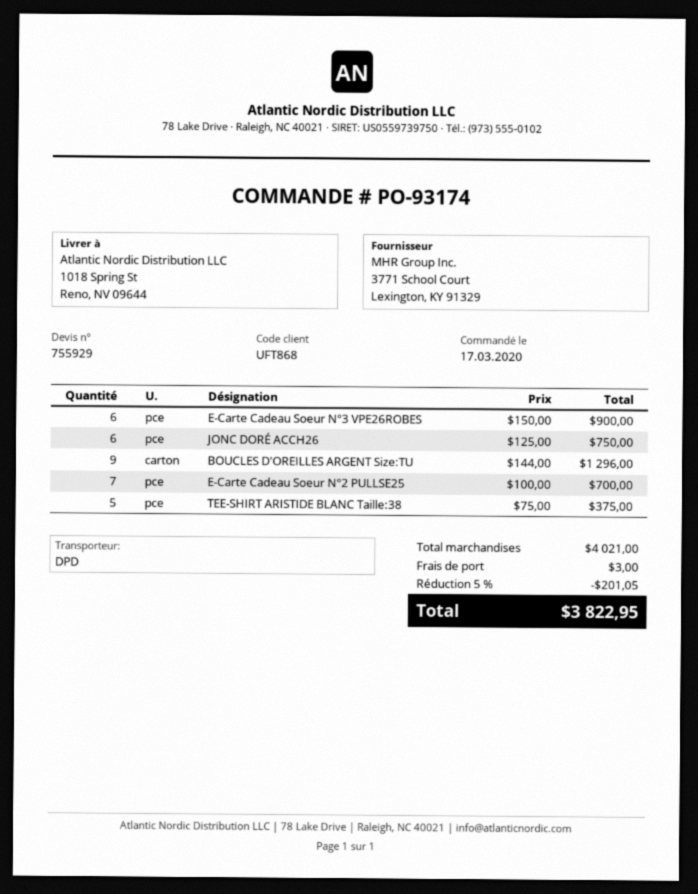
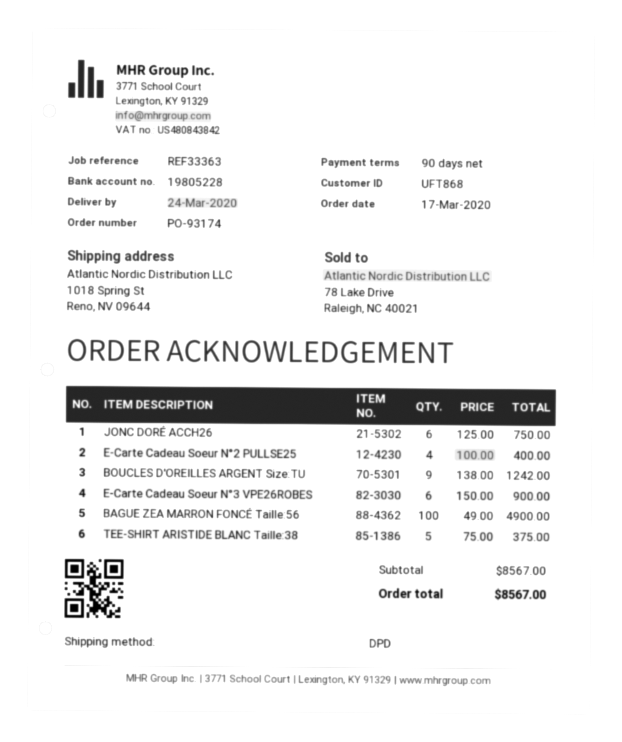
BOUCLES D'OREILLES ARGENT Size:TU: 9 x 144.00 = 1296.00 -> 9 x 138.00 = 1242.00
E-Carte Cadeau Soeur N°2 PULLSE25: 7 x 100.00 = 700.00 -> 4 x 100.00 = 400.00
BAGUE ZEA MARRON FONCÉ Taille:56: none -> 100 x 49.00 = 4900.00
subtotal: 4021.00 -> 8567.00
discount: 5% = 201.05 -> none
shipping: 3.00 -> none
total: 3822.95 -> 8567.00

